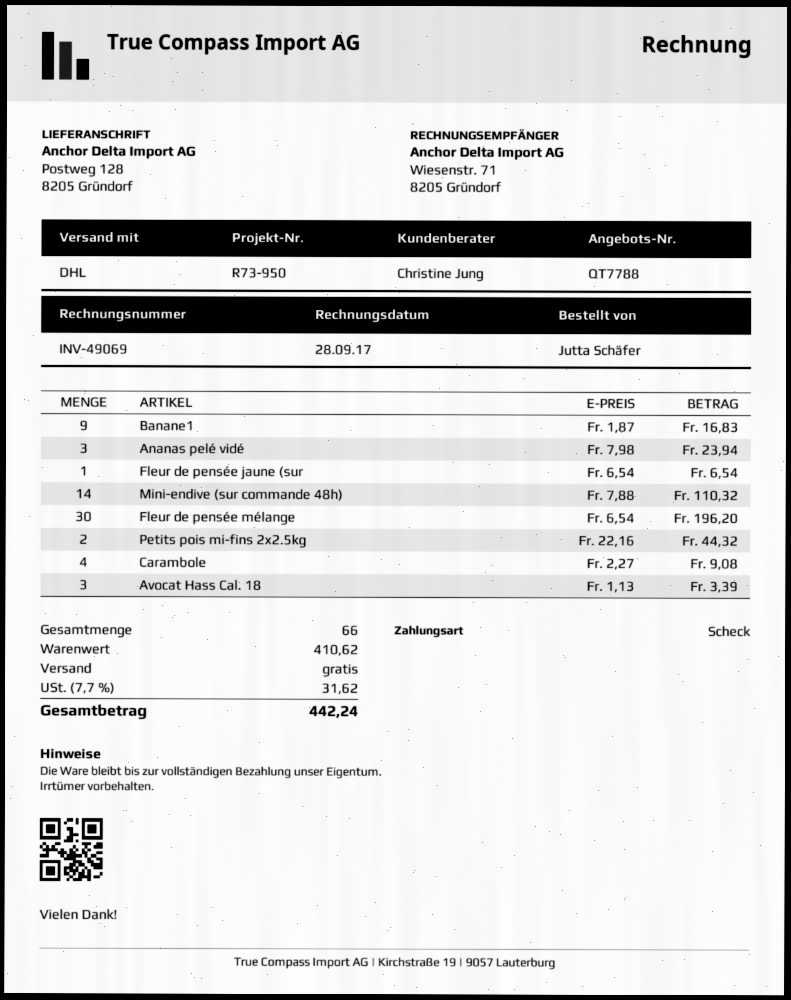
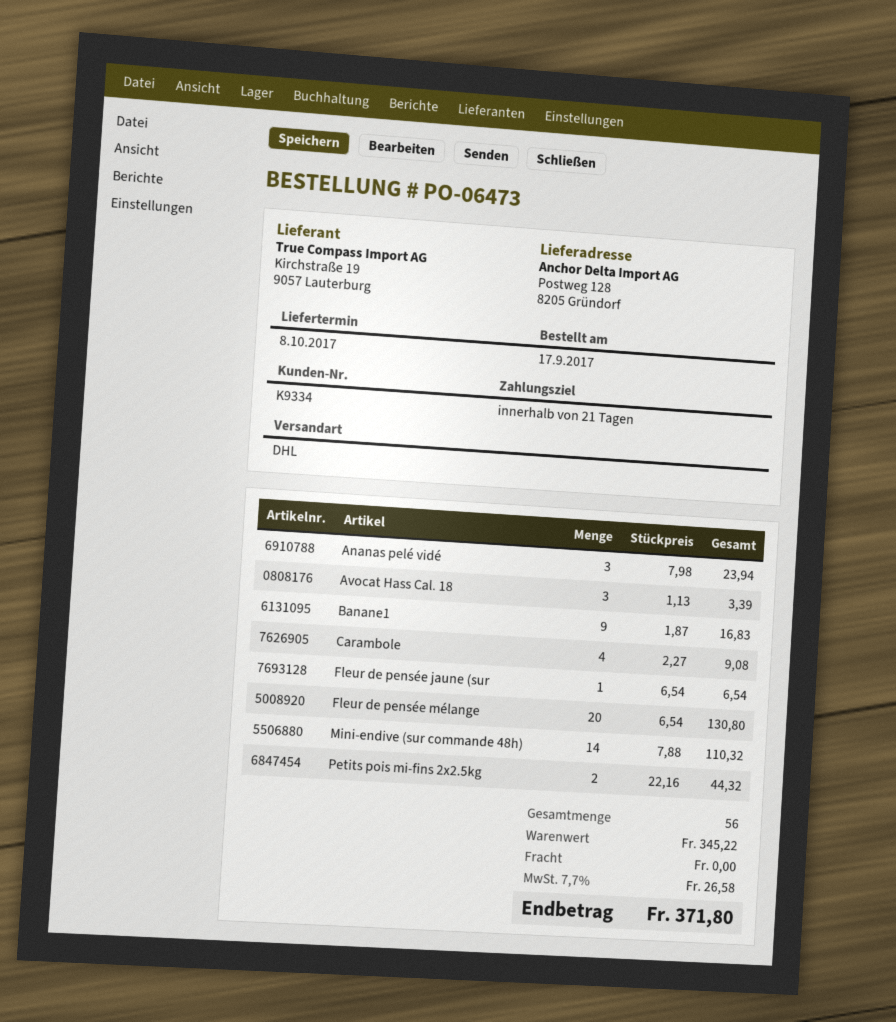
Fleur de pensée mélange: 30 x 6.54 = 196.20 -> 20 x 6.54 = 130.80
total quantity: 66 -> 56
subtotal: 410.62 -> 345.22
tax: 7.7% = 31.62 -> 7.7% = 26.58
total: 442.24 -> 371.80

